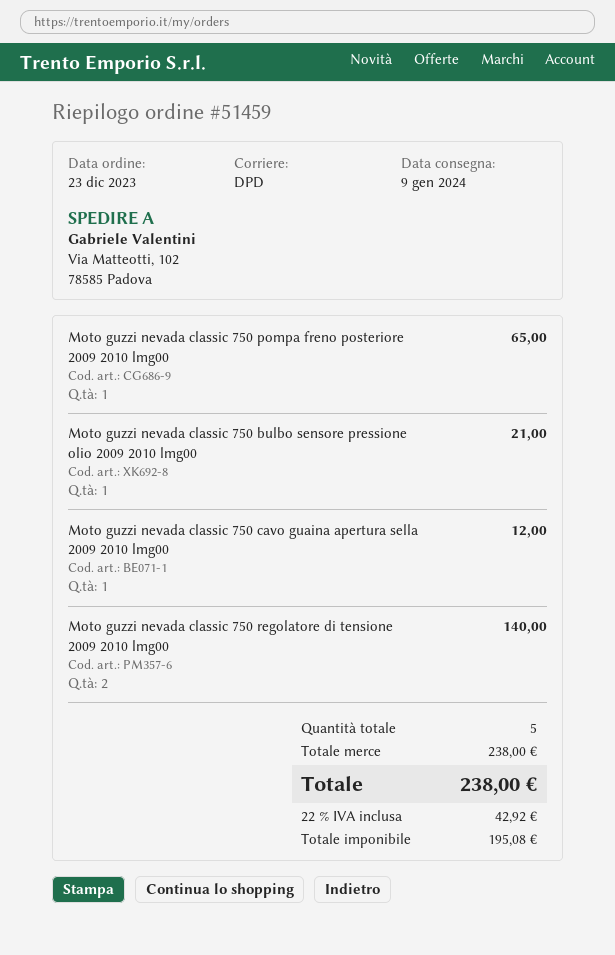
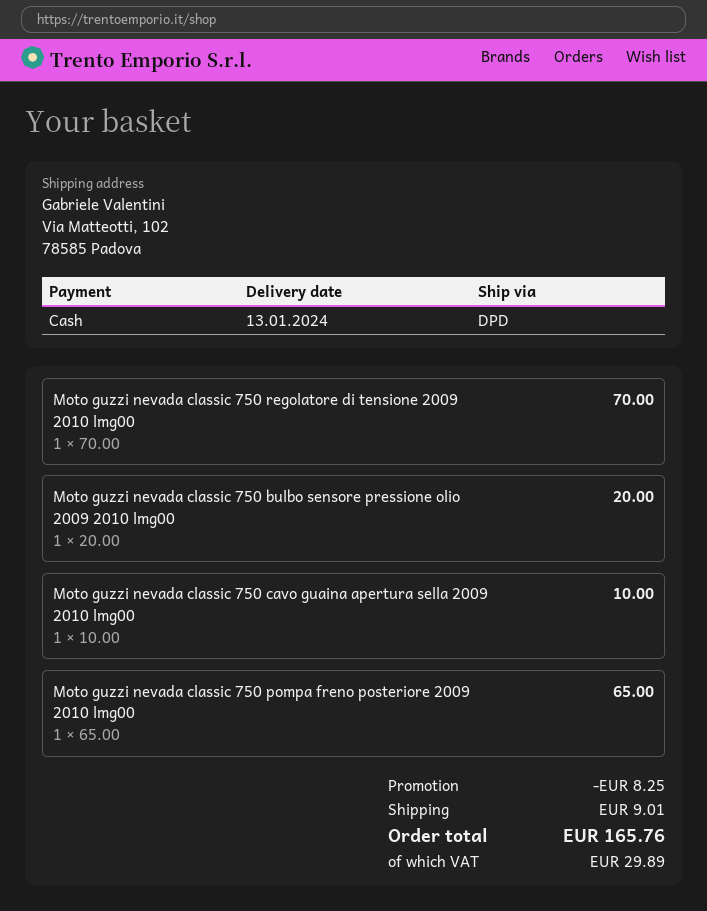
delivery date: 2024-01-09 -> 2024-01-13
Moto guzzi nevada classic 750 bulbo sensore pressione olio 2009 2010 lmg00: 1 for 21.00 -> 1 for 20.00
Moto guzzi nevada classic 750 cavo guaina apertura sella 2009 2010 lmg00: 1 for 12.00 -> 1 for 10.00
Moto guzzi nevada classic 750 regolatore di tensione 2009 2010 lmg00: 2 for 140.00 -> 1 for 70.00
discount: none -> 8.25
shipping: none -> 9.01
tax: 42.92 -> 29.89
total: 238.00 -> 165.76

